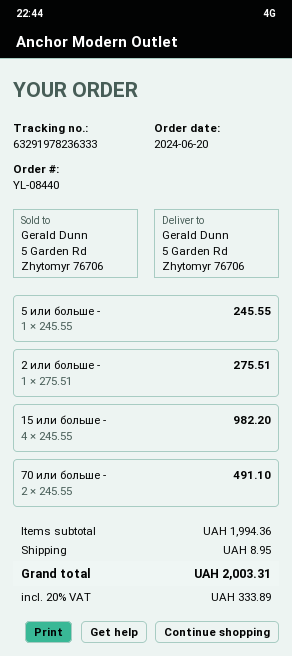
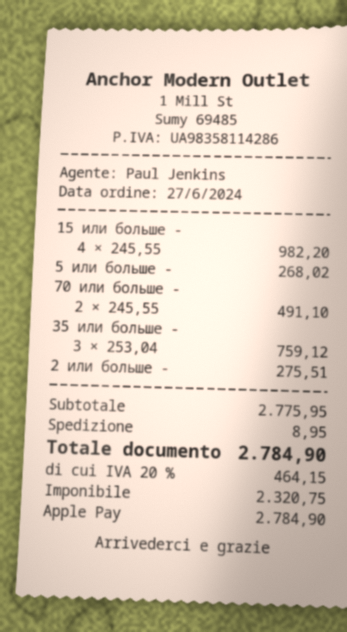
order date: 2024-06-20 -> 2024-06-27
5 или больше -: 1 x 245.55 = 245.55 -> 1 x 268.02 = 268.02
35 или больше -: none -> 3 x 253.04 = 759.12
subtotal: 1994.36 -> 2775.95
tax: 20% = 333.89 -> 20% = 464.15
total: 2003.31 -> 2784.90

